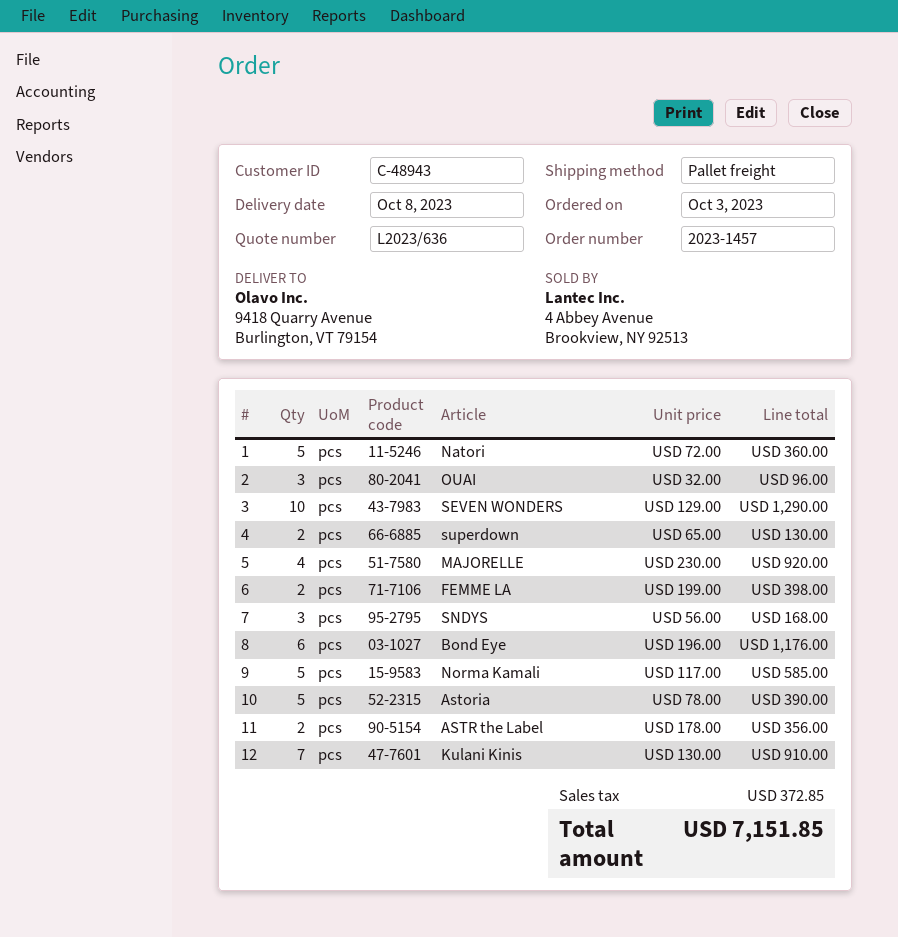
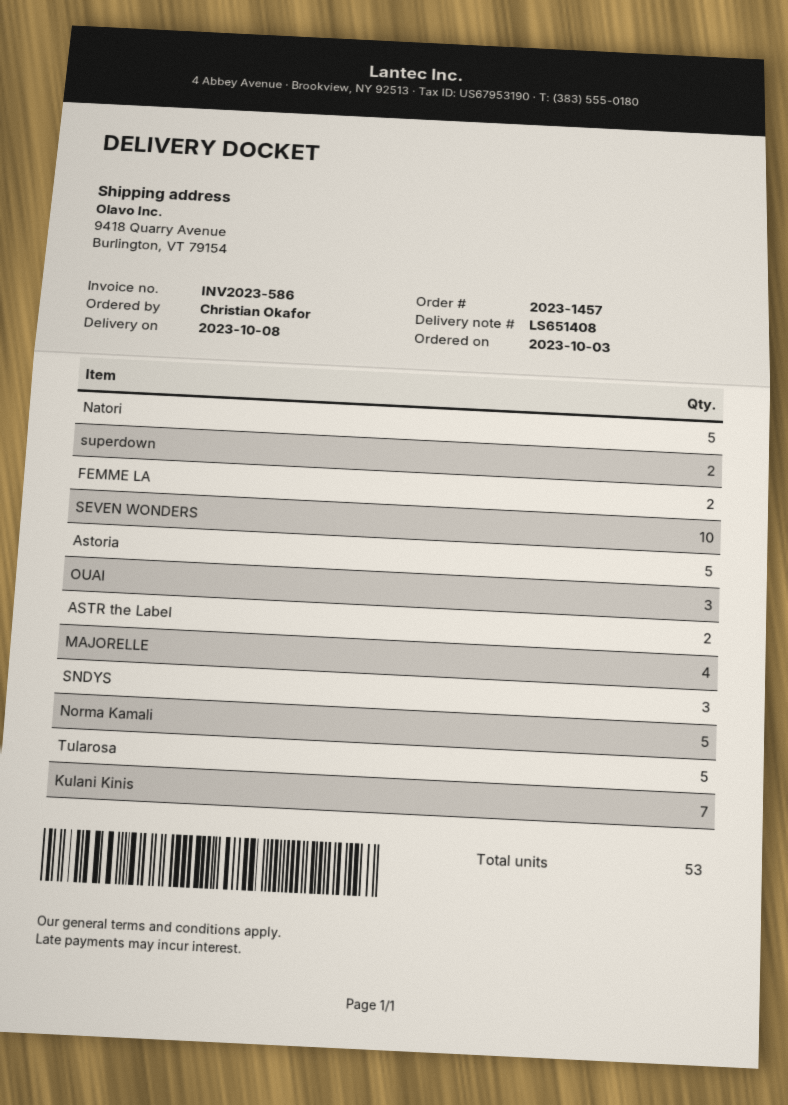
Bond Eye: 6 -> none
Tularosa: none -> 5

